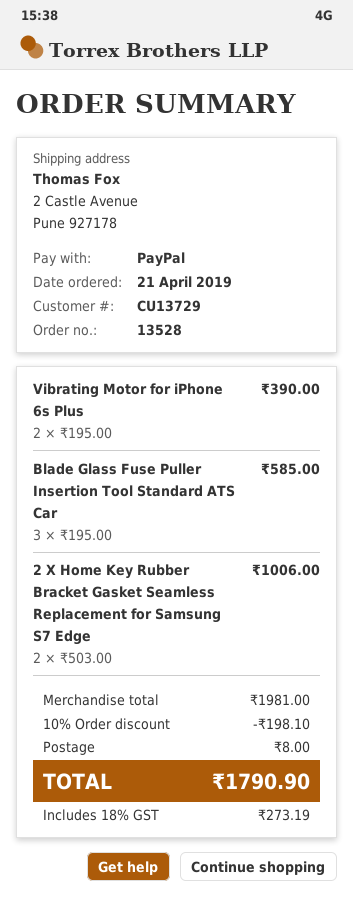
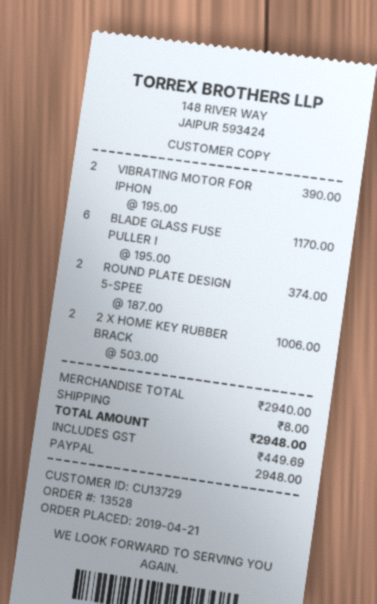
Blade Glass Fuse Puller Insertion Tool Standard ATS Car: 3 x 195.00 = 585.00 -> 6 x 195.00 = 1170.00
ROUND PLATE DESIGN 5-SPEE: none -> 2 x 187.00 = 374.00
subtotal: 1981.00 -> 2940.00
discount: 10% = 198.10 -> none
tax: 273.19 -> 449.69
total: 1790.90 -> 2948.00

